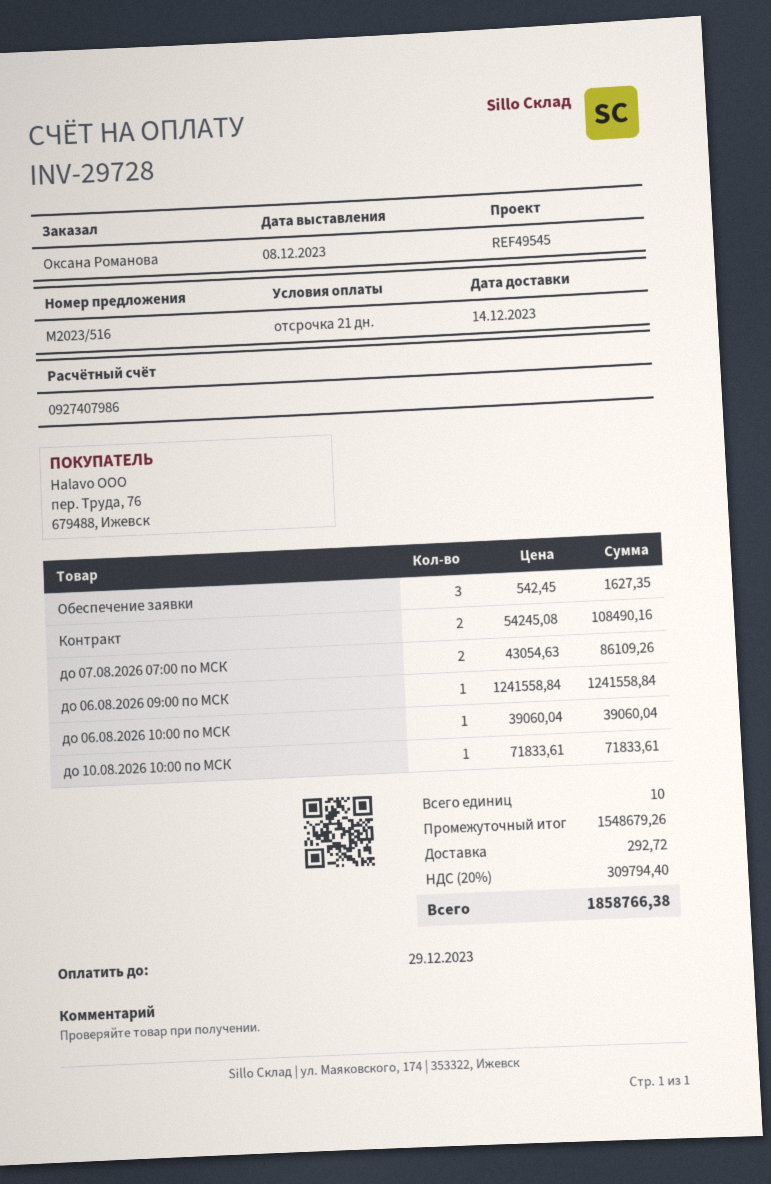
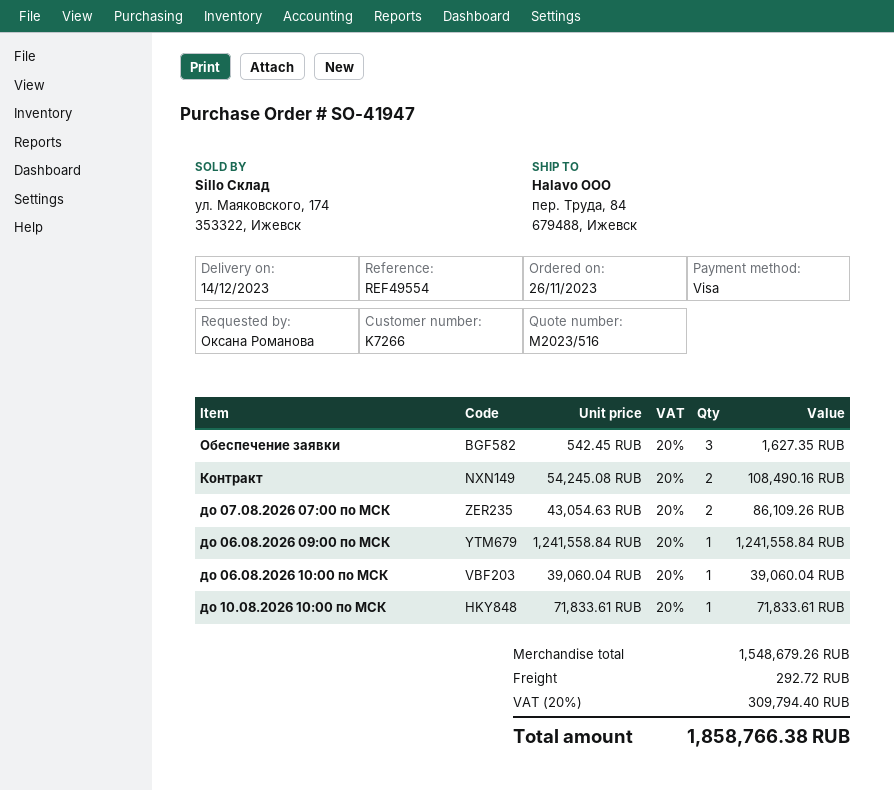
reference: REF49545 -> REF49554

